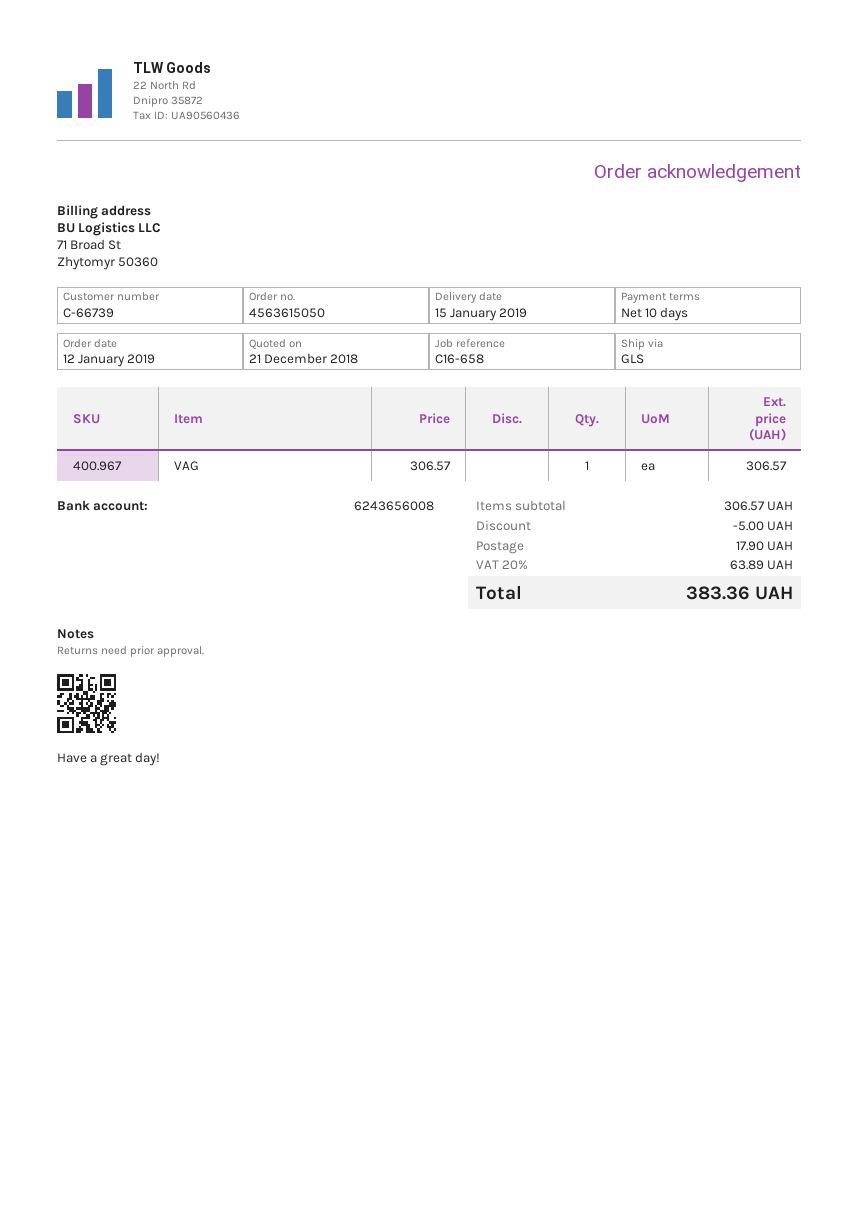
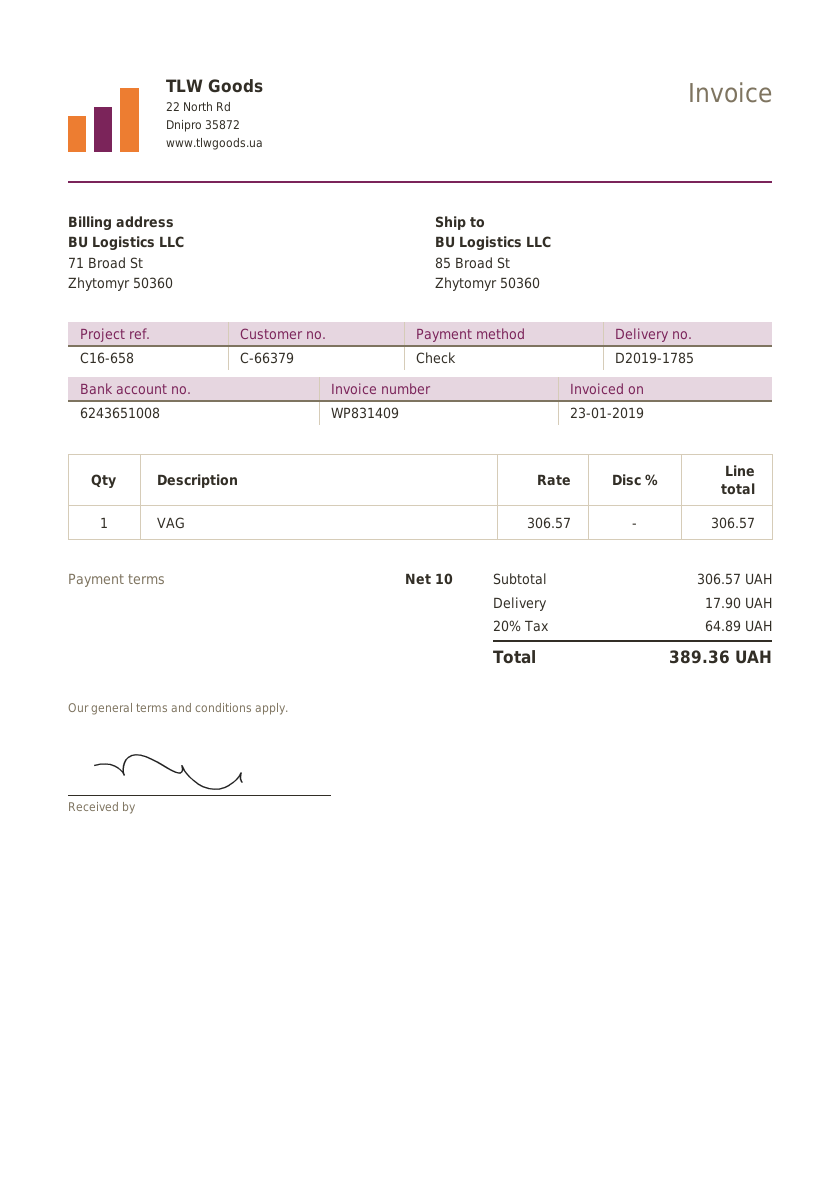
customer number: C-66739 -> C-66379
bank account: 6243656008 -> 6243651008
discount: 5.00 -> none
tax: 20% = 63.89 -> 20% = 64.89
total: 383.36 -> 389.36

